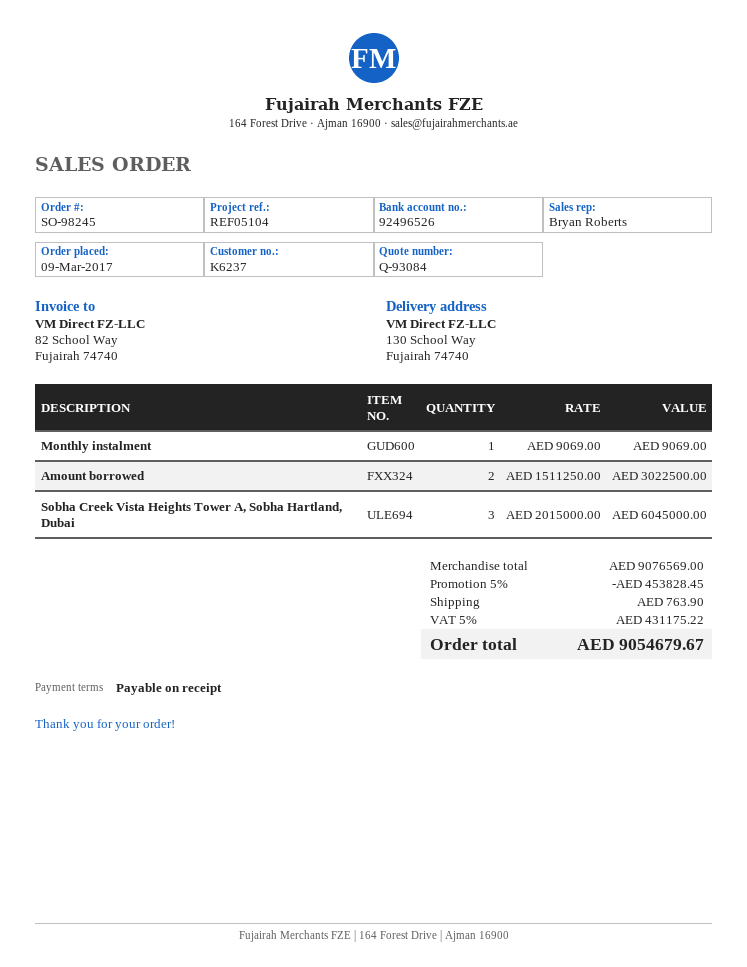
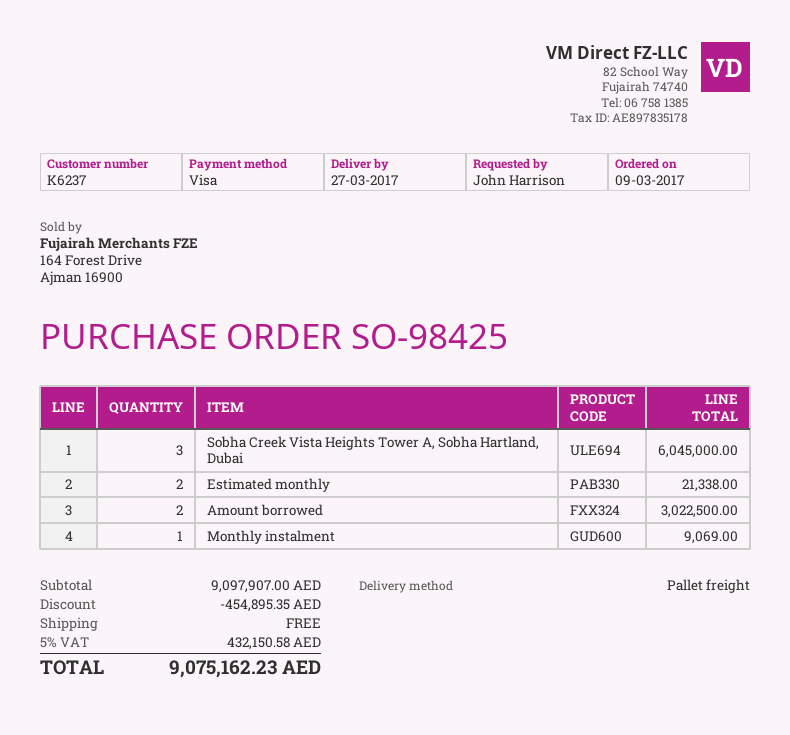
order number: SO-98245 -> SO-98425
Estimated monthly: none -> 2 for 21338.00
subtotal: 9076569.00 -> 9097907.00
discount: 453828.45 -> 454895.35
shipping: 763.90 -> 0.00
tax: 5% = 431175.22 -> 5% = 432150.58
total: 9054679.67 -> 9075162.23

